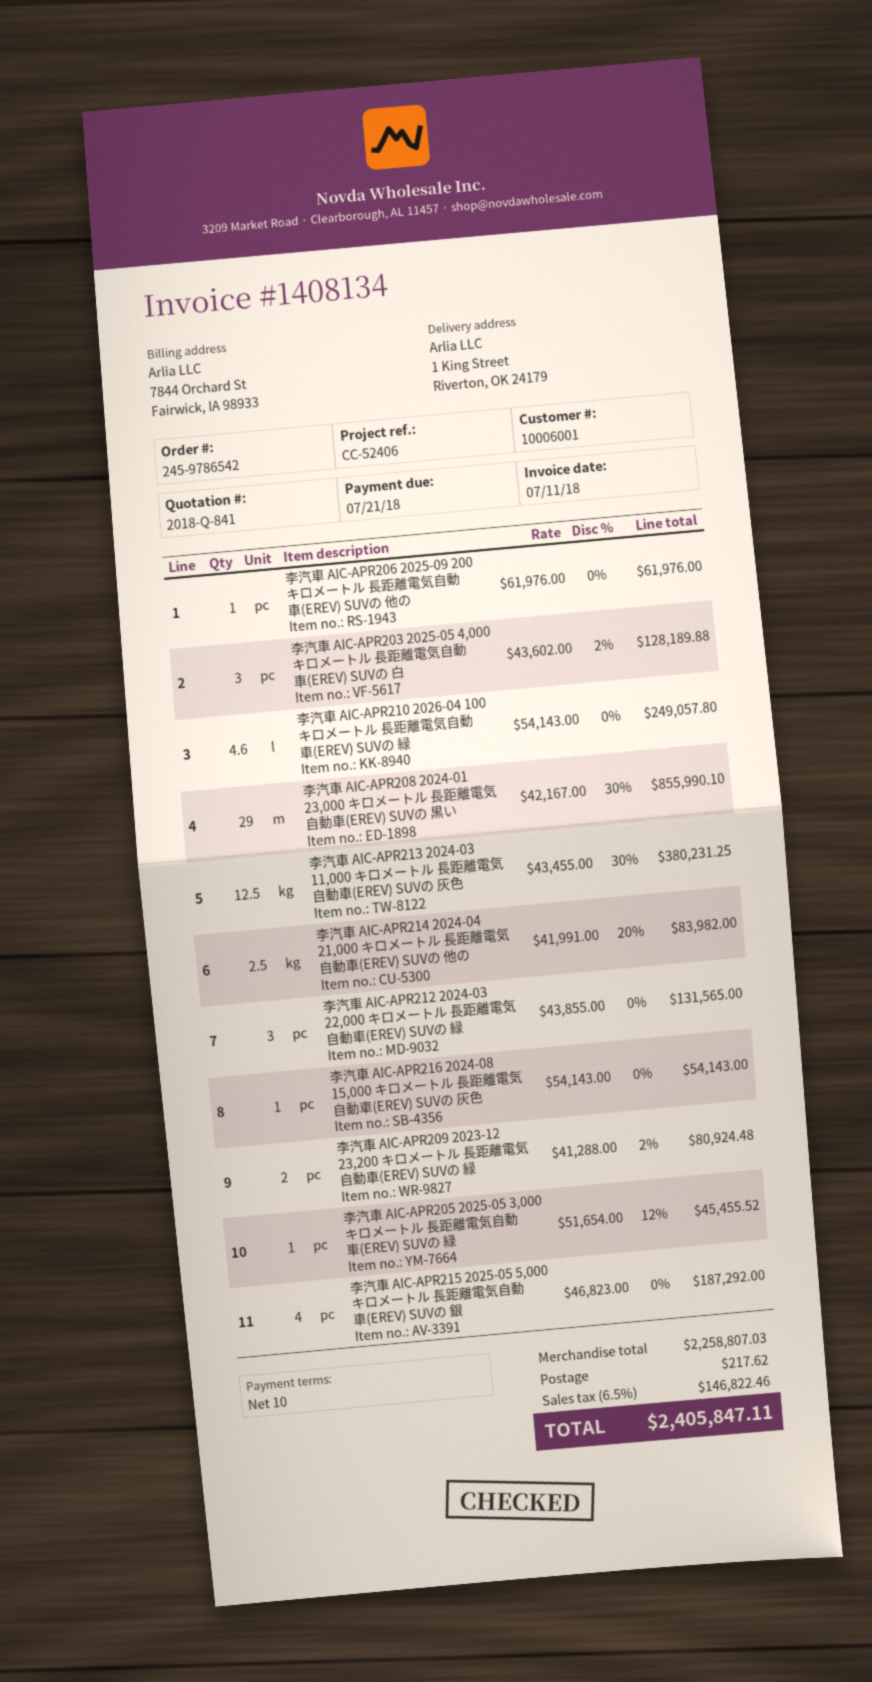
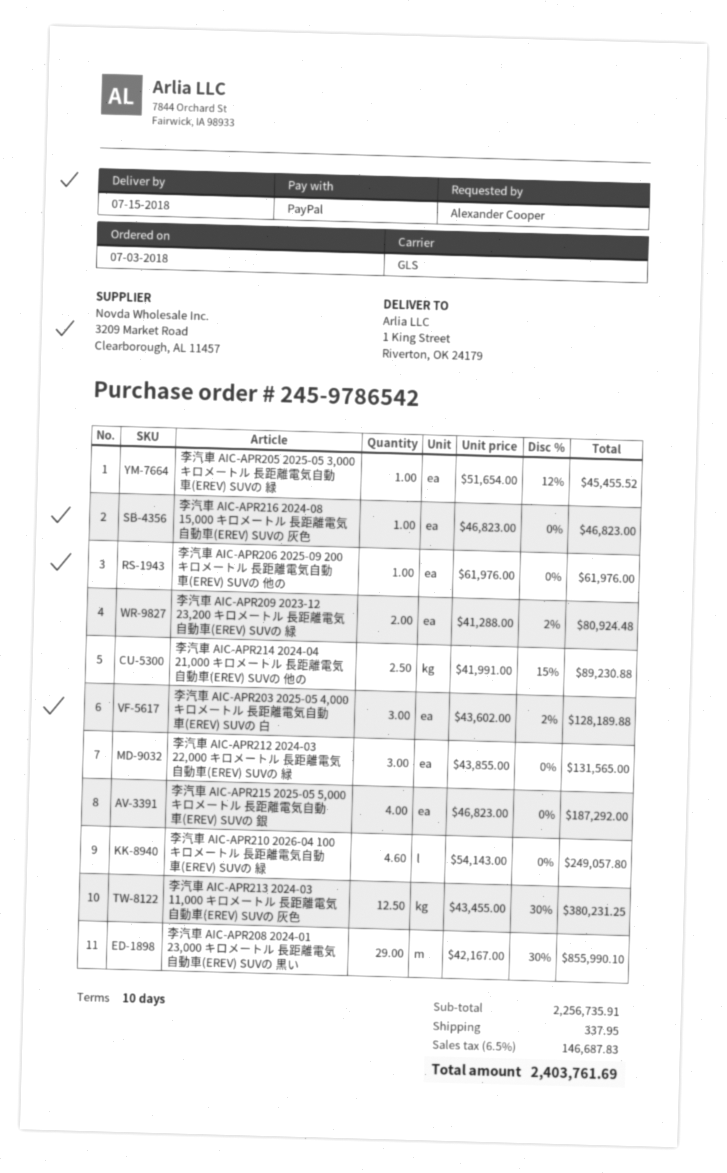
李汽車 AIC-APR214 2024-04 21,000 キロメートル 長距離電気自動車(EREV) SUVの 他の: 2.5 x 41991.00 - 20% = 83982.00 -> 2.5 x 41991.00 - 15% = 89230.88
李汽車 AIC-APR216 2024-08 15,000 キロメートル 長距離電気自動車(EREV) SUVの 灰色: 1 x 54143.00 = 54143.00 -> 1 x 46823.00 = 46823.00
subtotal: 2258807.03 -> 2256735.91
shipping: 217.62 -> 337.95
tax: 6.5% = 146822.46 -> 6.5% = 146687.83
total: 2405847.11 -> 2403761.69

